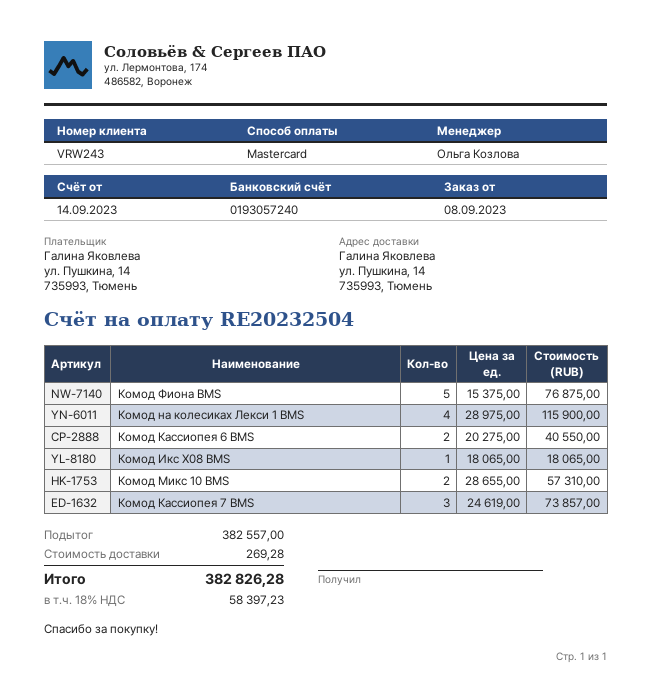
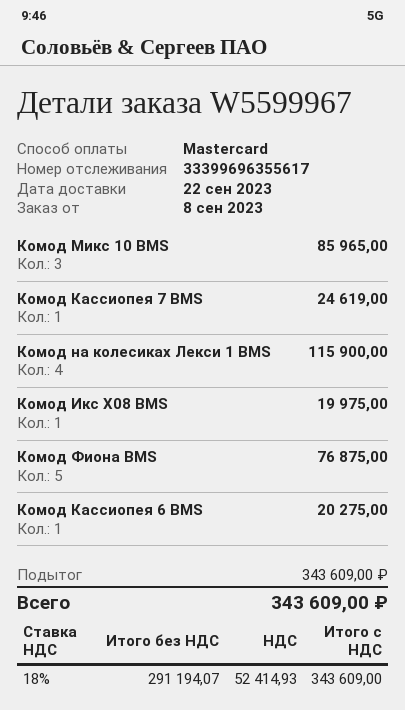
Комод Кассиопея 6 BMS: 2 for 40550.00 -> 1 for 20275.00
Комод Икс X08 BMS: 1 for 18065.00 -> 1 for 19975.00
Комод Микс 10 BMS: 2 for 57310.00 -> 3 for 85965.00
Комод Кассиопея 7 BMS: 3 for 73857.00 -> 1 for 24619.00
subtotal: 382557.00 -> 343609.00
shipping: 269.28 -> none
tax: 18% = 58397.23 -> 18% = 52414.93
total: 382826.28 -> 343609.00

